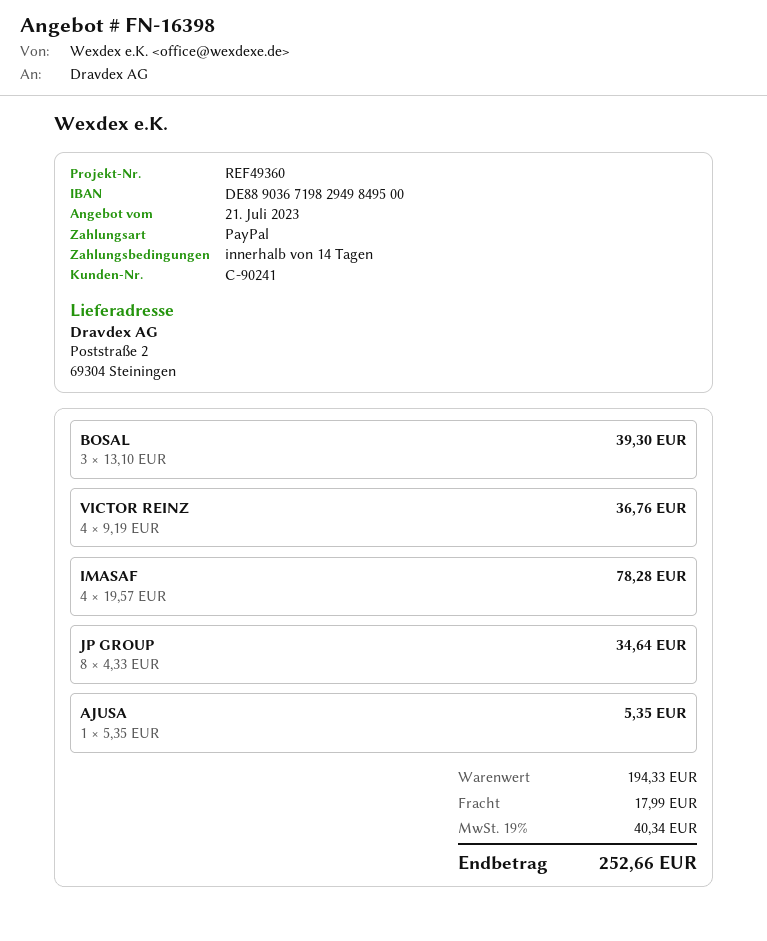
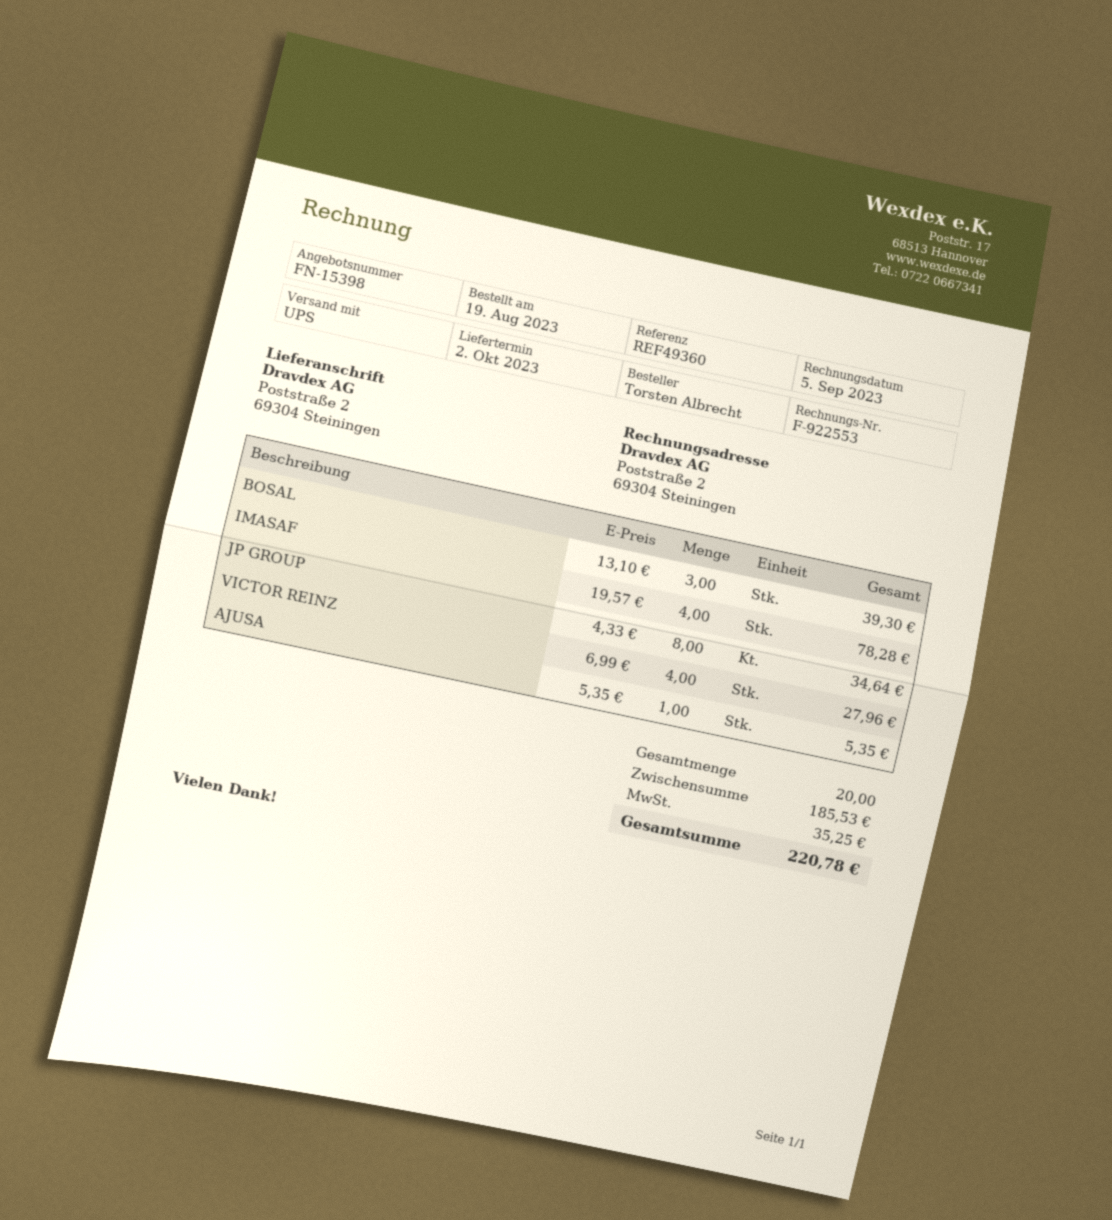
quote number: FN-16398 -> FN-15398
VICTOR REINZ: 4 x 9.19 = 36.76 -> 4 x 6.99 = 27.96
subtotal: 194.33 -> 185.53
shipping: 17.99 -> none
tax: 40.34 -> 35.25
total: 252.66 -> 220.78

